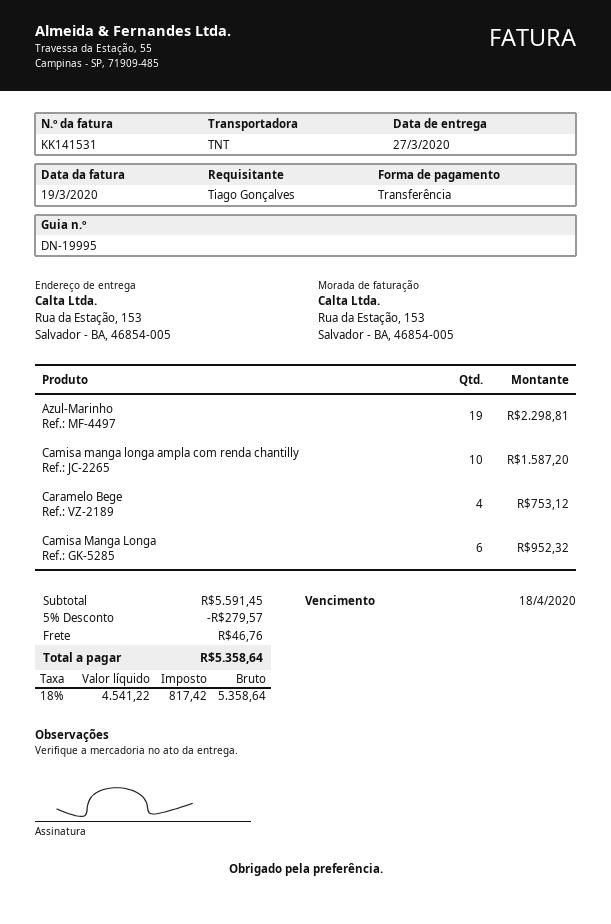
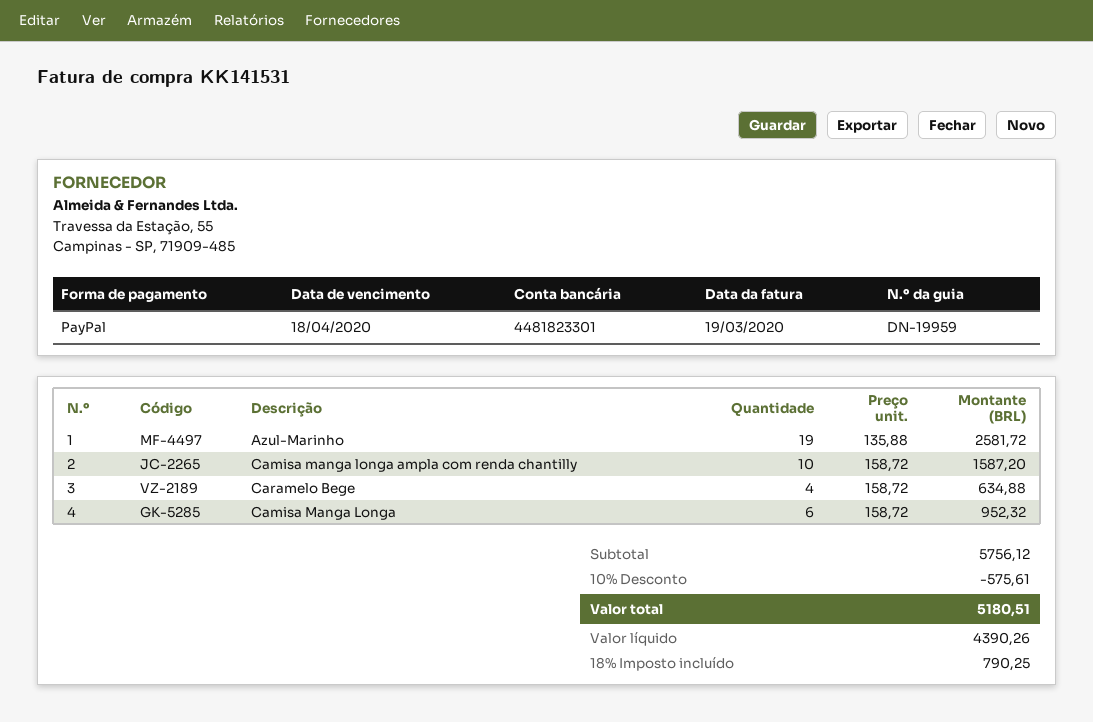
delivery note number: DN-19995 -> DN-19959
payment method: bank transfer -> PayPal
Azul-Marinho: 19 for 2298.81 -> 19 for 2581.72
Caramelo Bege: 4 for 753.12 -> 4 for 634.88
subtotal: 5591.45 -> 5756.12
discount: 5% = 279.57 -> 10% = 575.61
shipping: 46.76 -> none
net: 4541.22 -> 4390.26
tax: 18% = 817.42 -> 18% = 790.25
total: 5358.64 -> 5180.51

